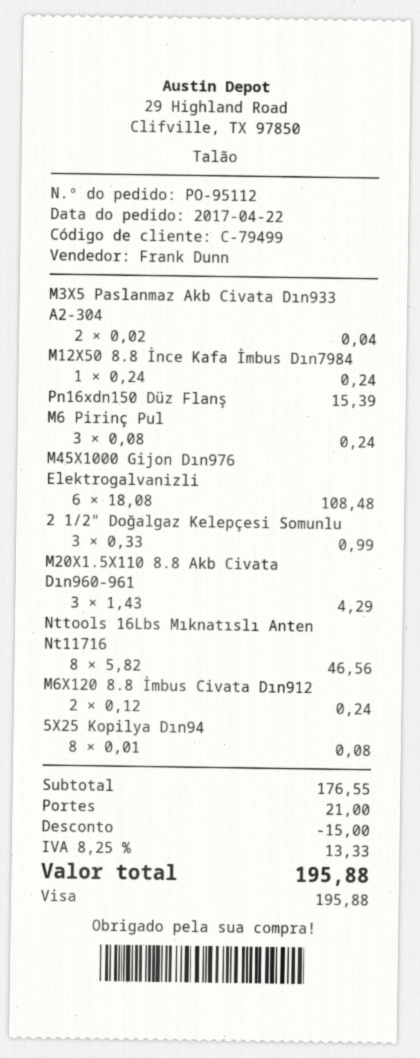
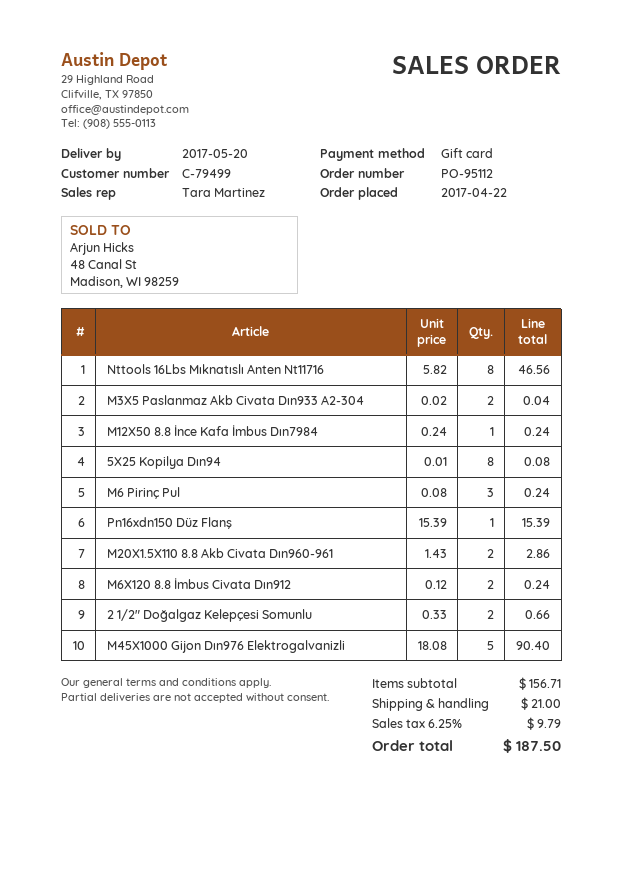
sales rep: Frank Dunn -> Tara Martinez
payment method: Visa -> gift card
M45X1000 Gijon Dın976 Elektrogalvanizli: 6 x 18.08 = 108.48 -> 5 x 18.08 = 90.40
2 1/2" Doğalgaz Kelepçesi Somunlu: 3 x 0.33 = 0.99 -> 2 x 0.33 = 0.66
M20X1.5X110 8.8 Akb Civata Dın960-961: 3 x 1.43 = 4.29 -> 2 x 1.43 = 2.86
subtotal: 176.55 -> 156.71
discount: 15.00 -> none
tax: 8.25% = 13.33 -> 6.25% = 9.79
total: 195.88 -> 187.50

